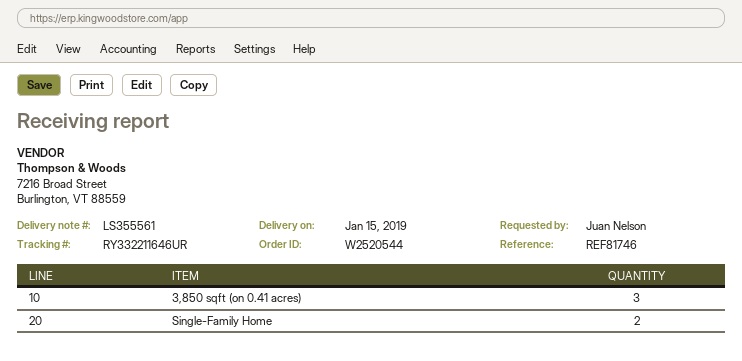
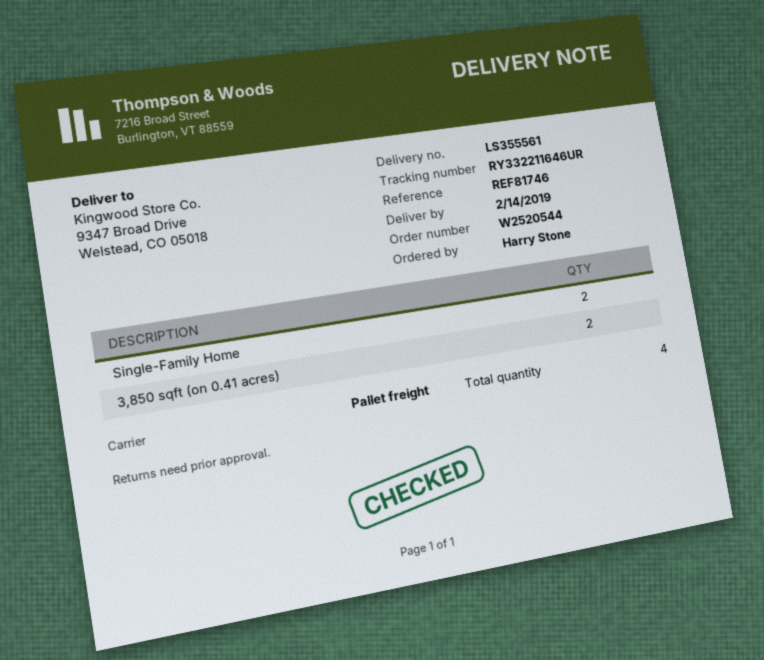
delivery date: 2019-01-15 -> 2019-02-14
ordered by: Juan Nelson -> Harry Stone
3,850 sqft (on 0.41 acres): 3 -> 2

